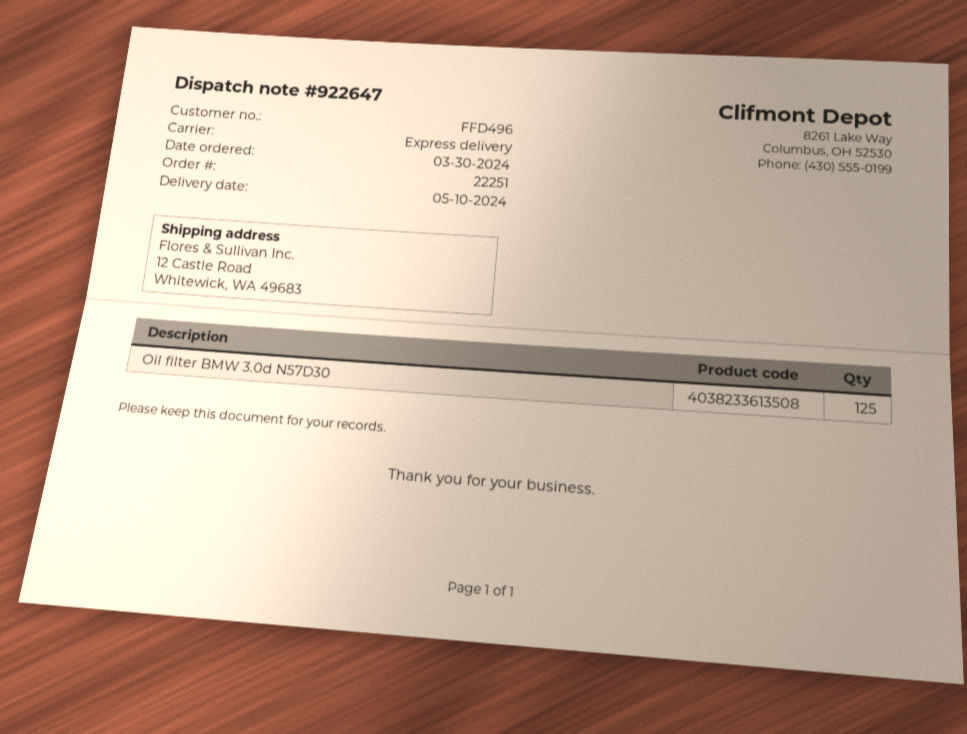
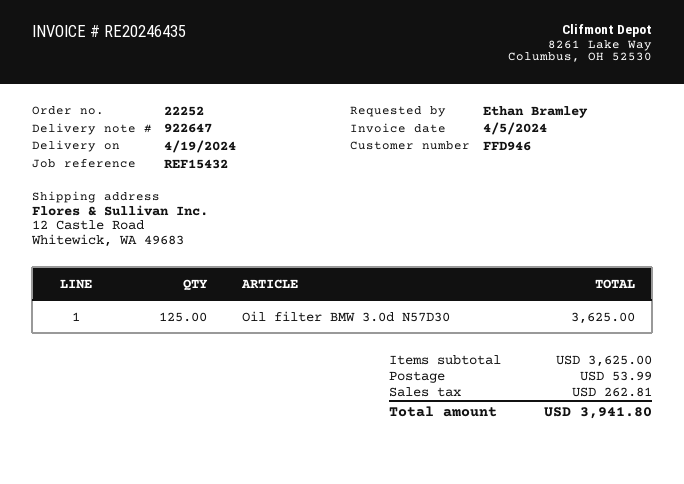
order number: 22251 -> 22252
delivery date: 2024-05-10 -> 2024-04-19
customer number: FFD496 -> FFD946

